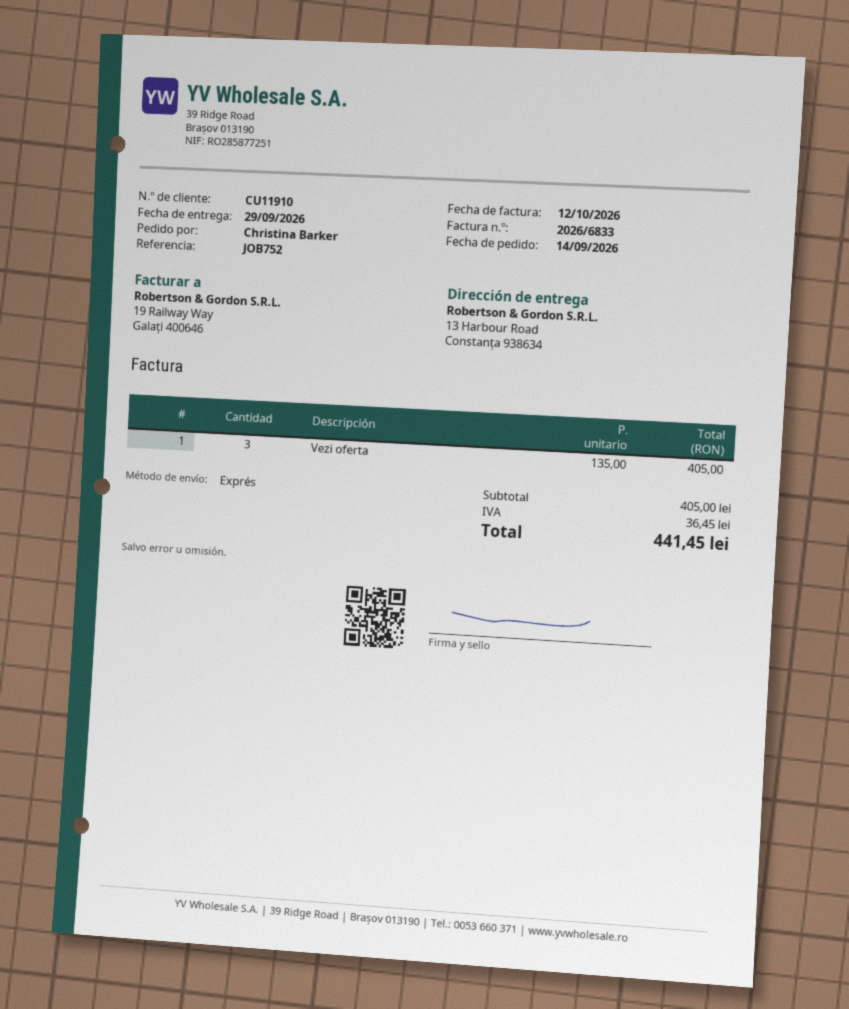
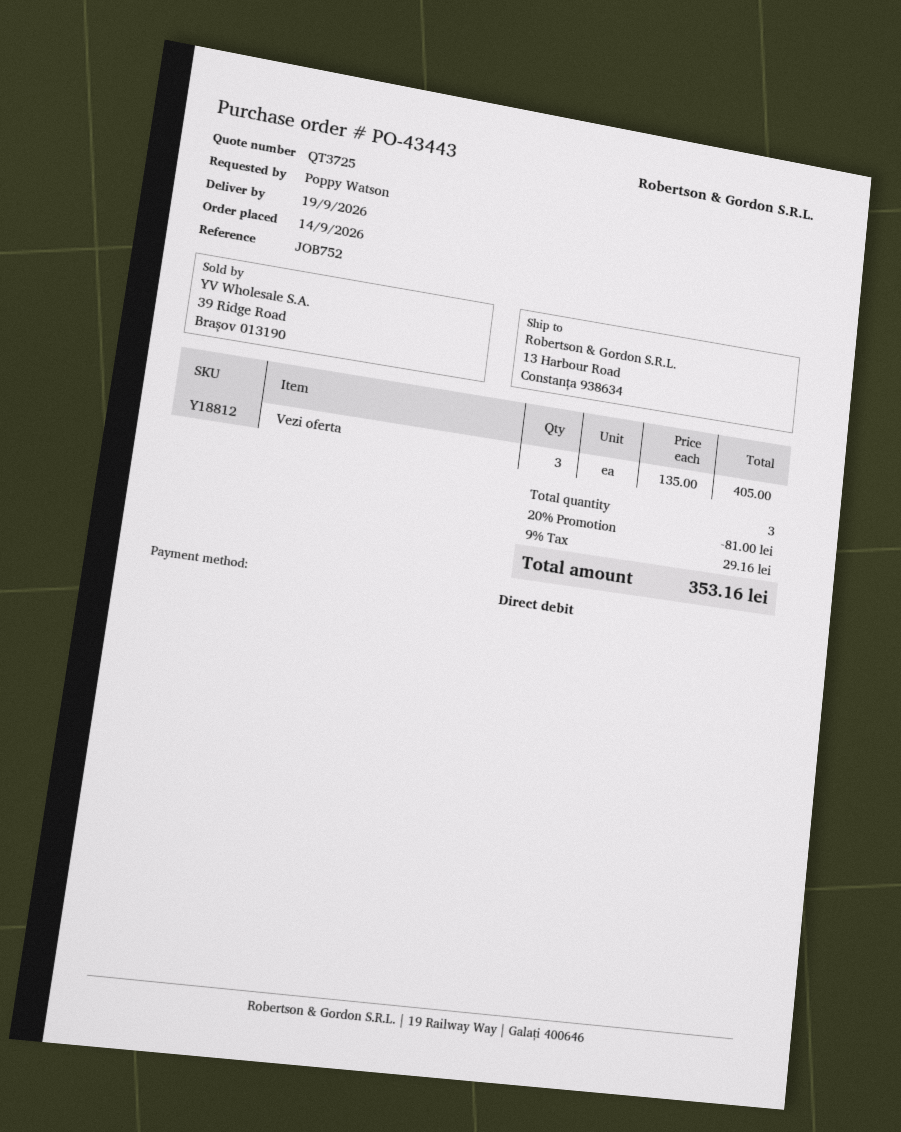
delivery date: 2026-09-29 -> 2026-09-19
ordered by: Christina Barker -> Poppy Watson
discount: none -> 20% = 81.00
tax: 36.45 -> 29.16
total: 441.45 -> 353.16

